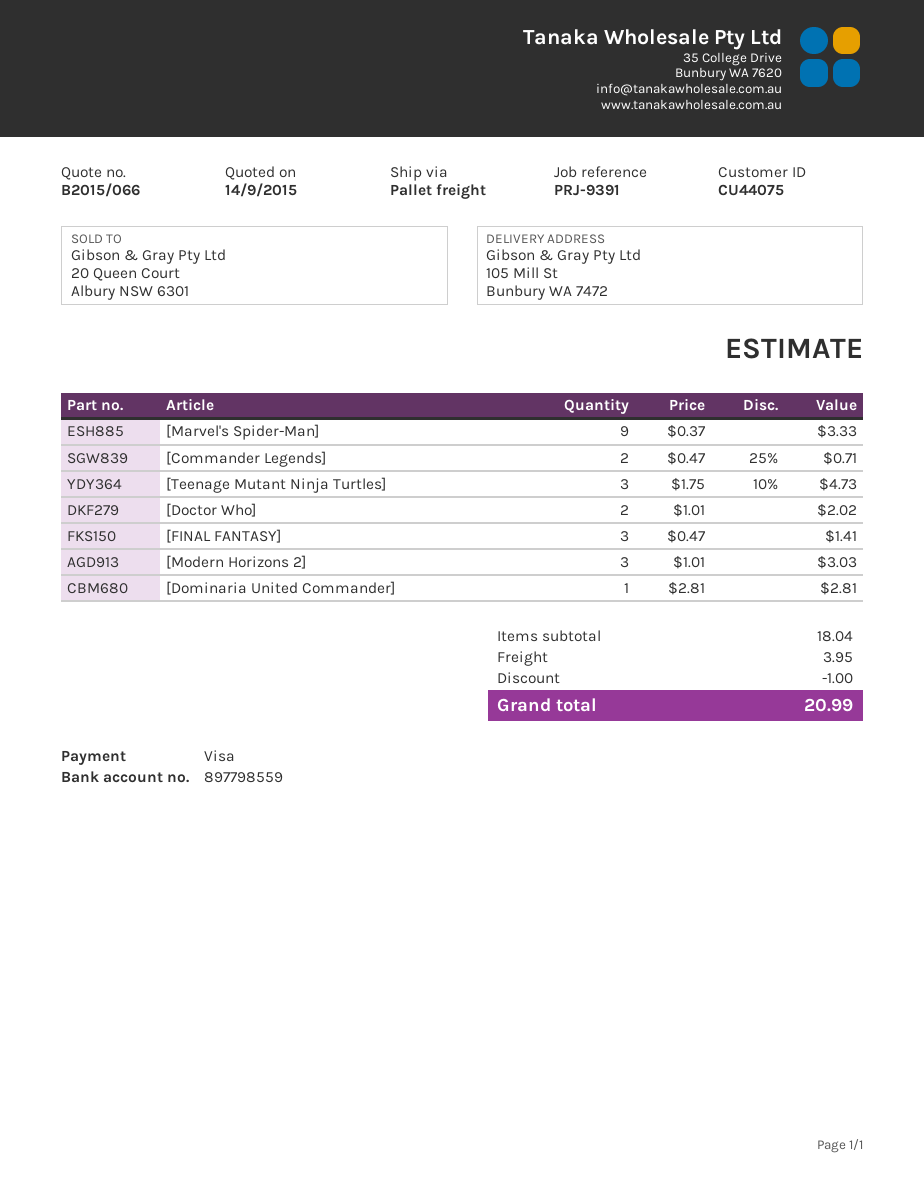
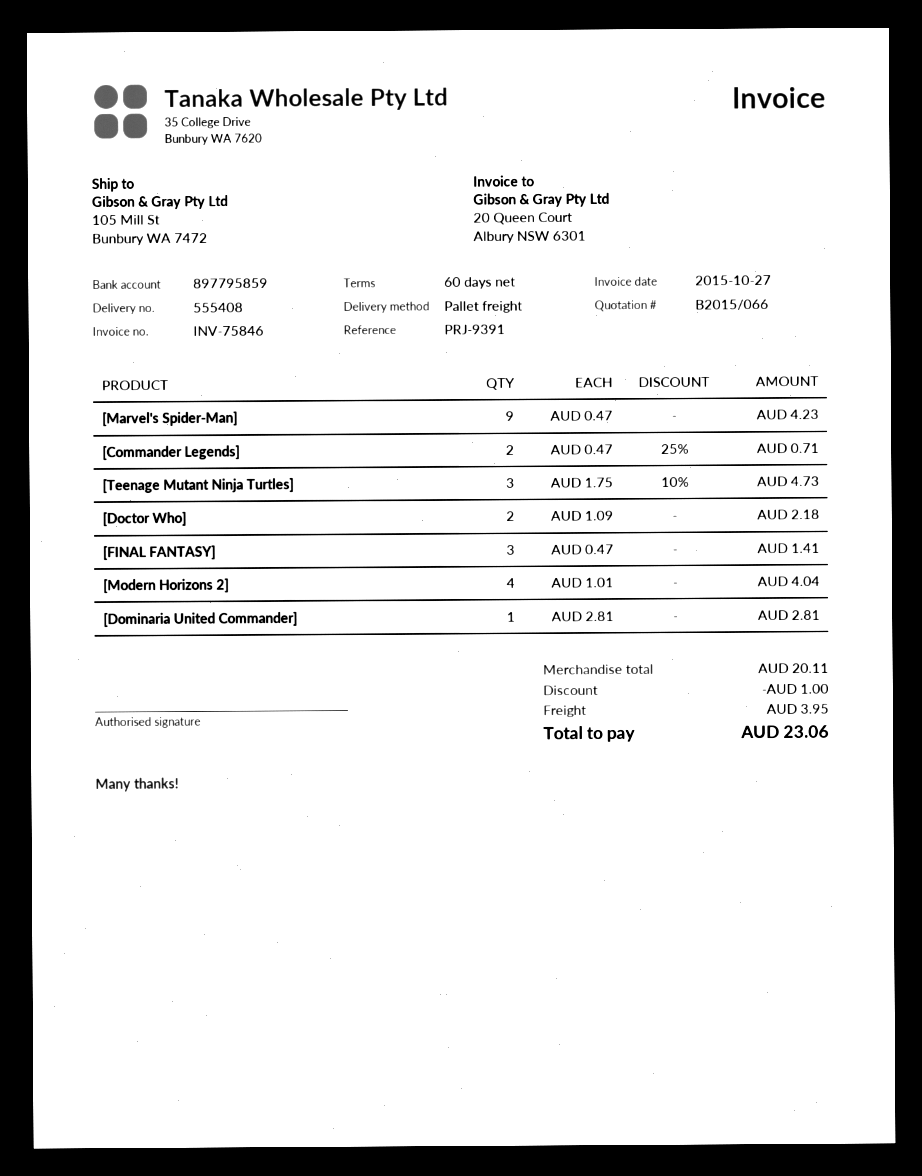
bank account: 897798559 -> 897795859
[Marvel's Spider-Man]: 9 x 0.37 = 3.33 -> 9 x 0.47 = 4.23
[Doctor Who]: 2 x 1.01 = 2.02 -> 2 x 1.09 = 2.18
[Modern Horizons 2]: 3 x 1.01 = 3.03 -> 4 x 1.01 = 4.04
subtotal: 18.04 -> 20.11
total: 20.99 -> 23.06

